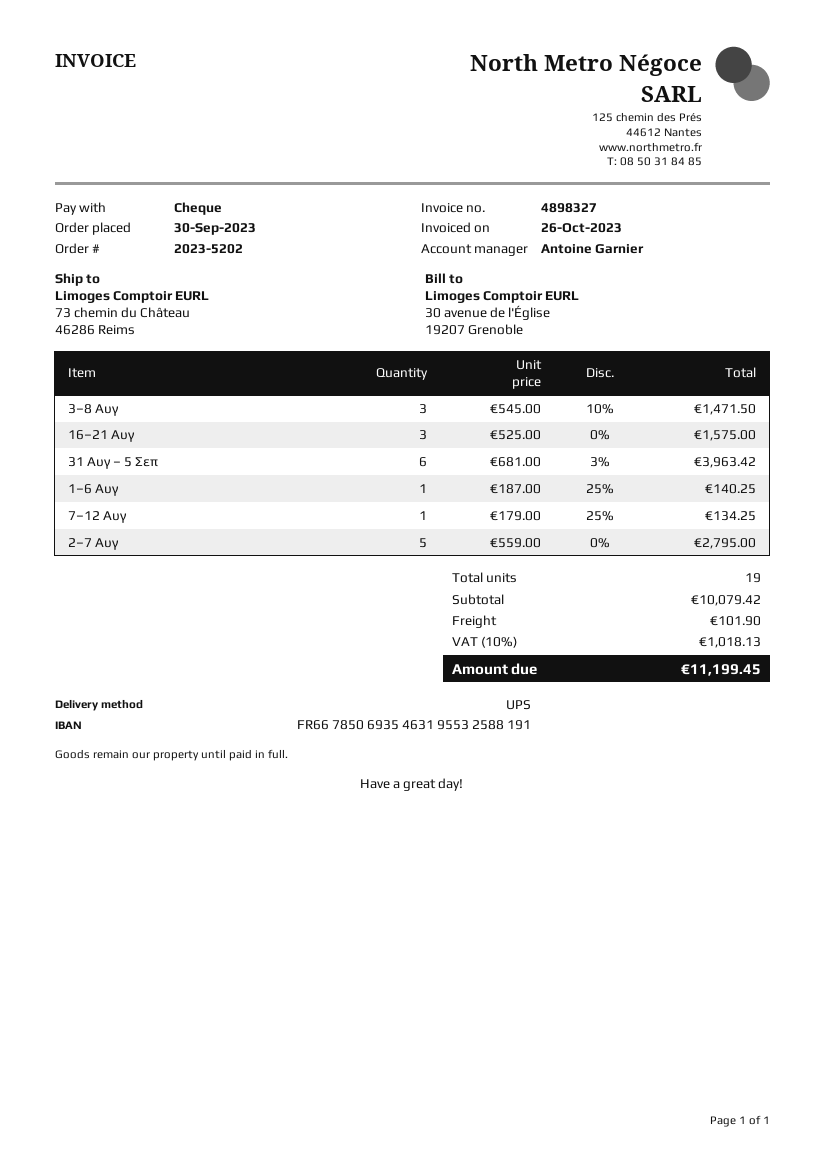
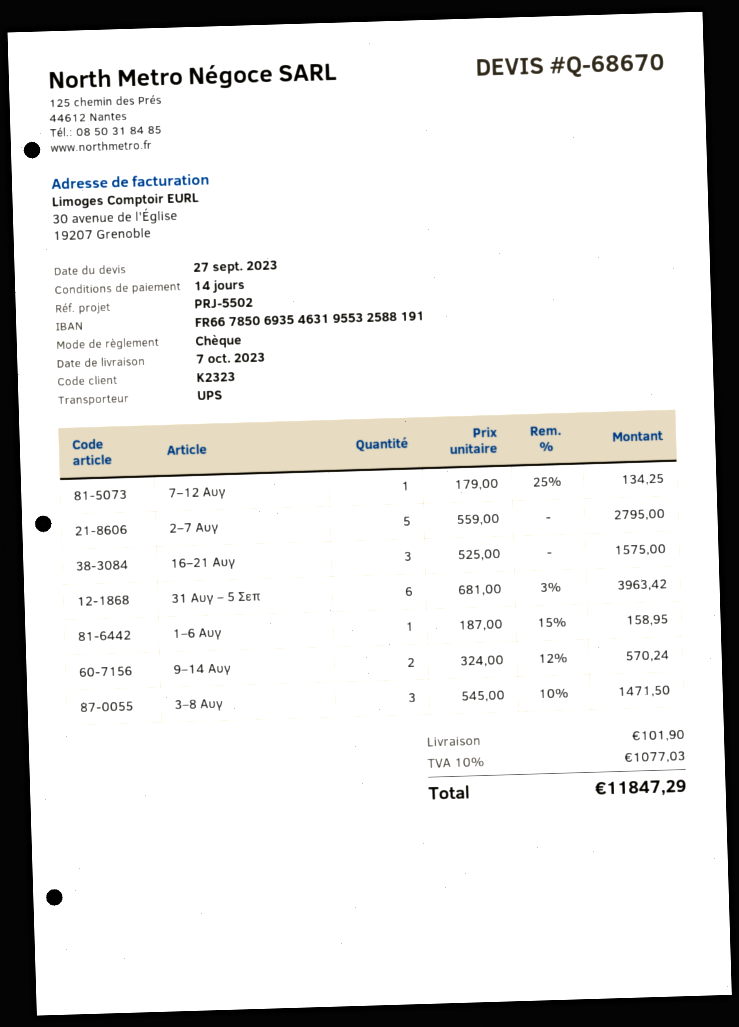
1–6 Αυγ: 1 x 187.00 - 25% = 140.25 -> 1 x 187.00 - 15% = 158.95
9–14 Αυγ: none -> 2 x 324.00 - 12% = 570.24
tax: 10% = 1018.13 -> 10% = 1077.03
total: 11199.45 -> 11847.29

